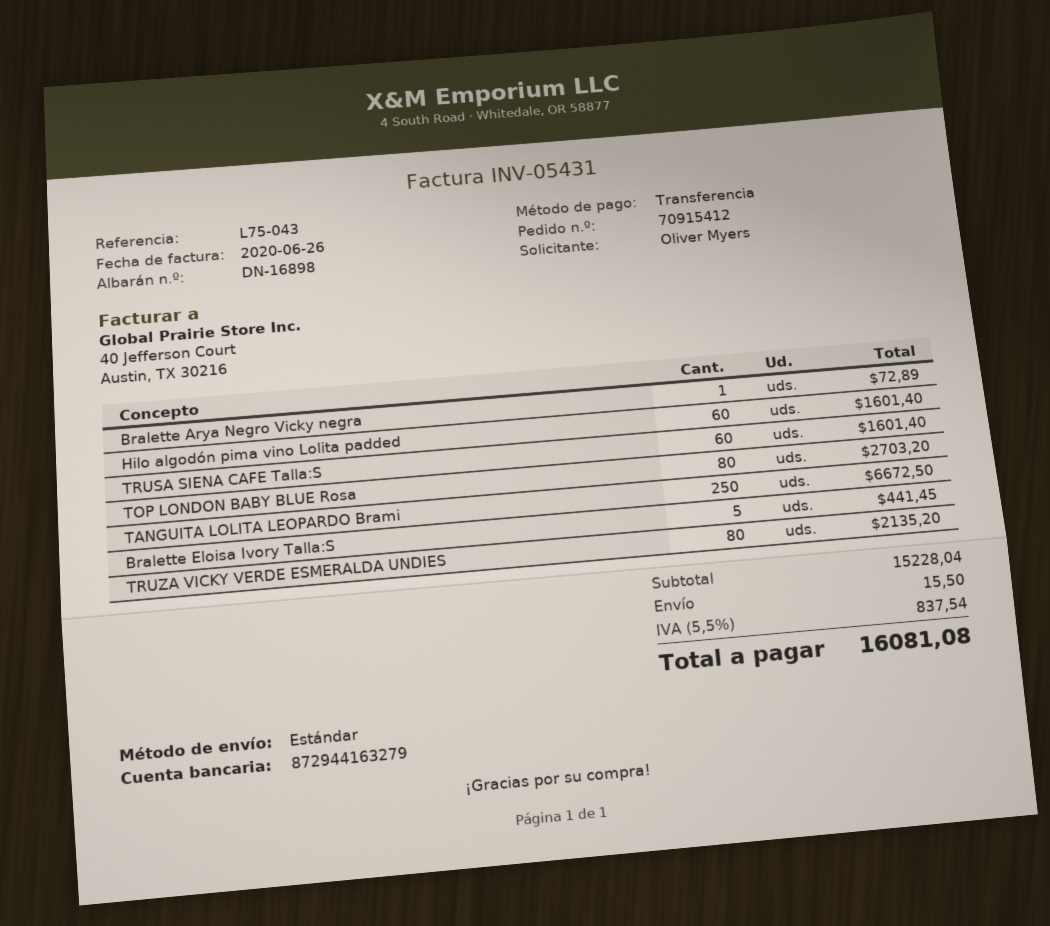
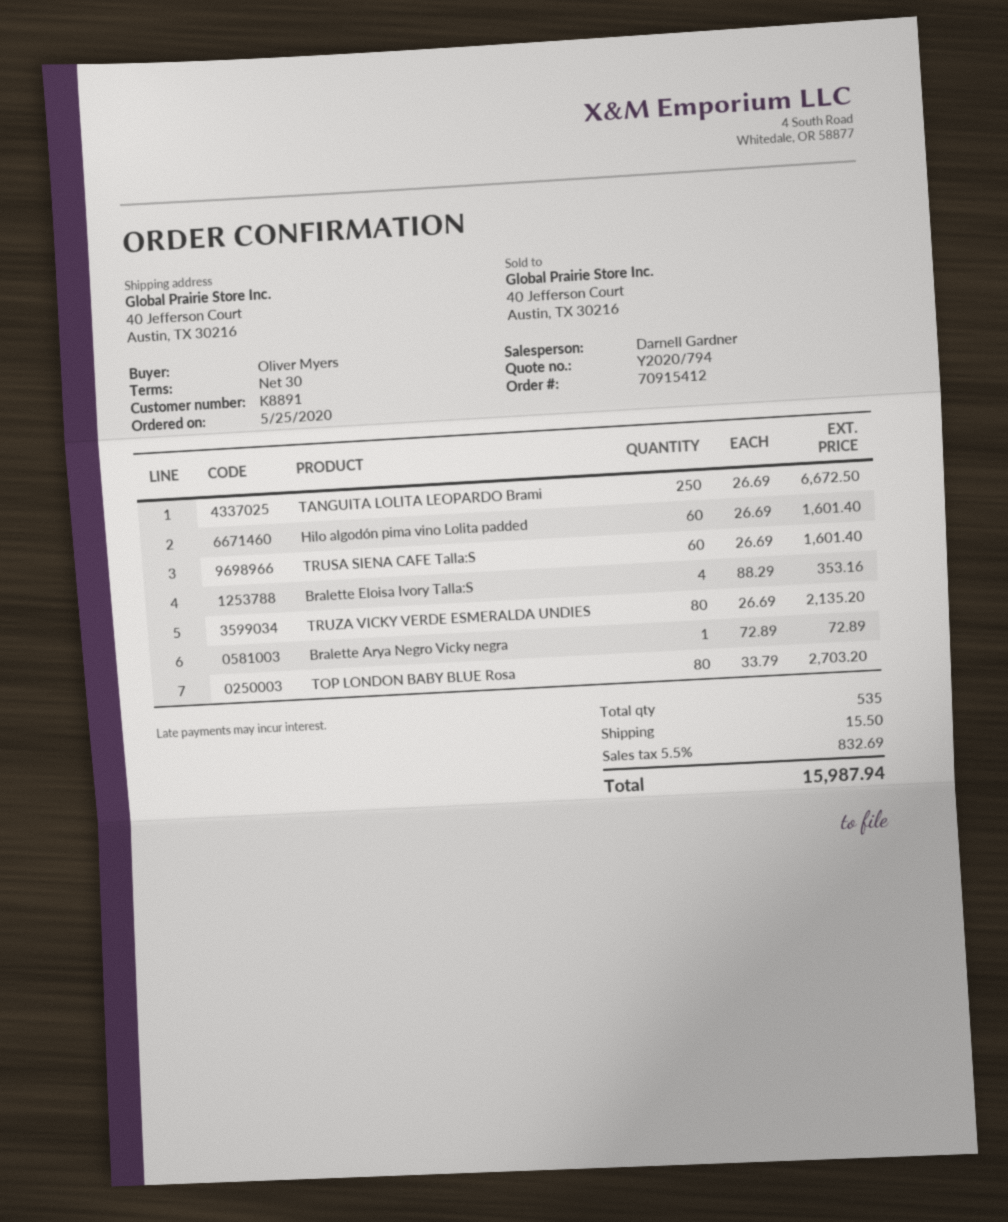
Bralette Eloisa Ivory Talla:S: 5 for 441.45 -> 4 for 353.16
tax: 5.5% = 837.54 -> 5.5% = 832.69
total: 16081.08 -> 15987.94

